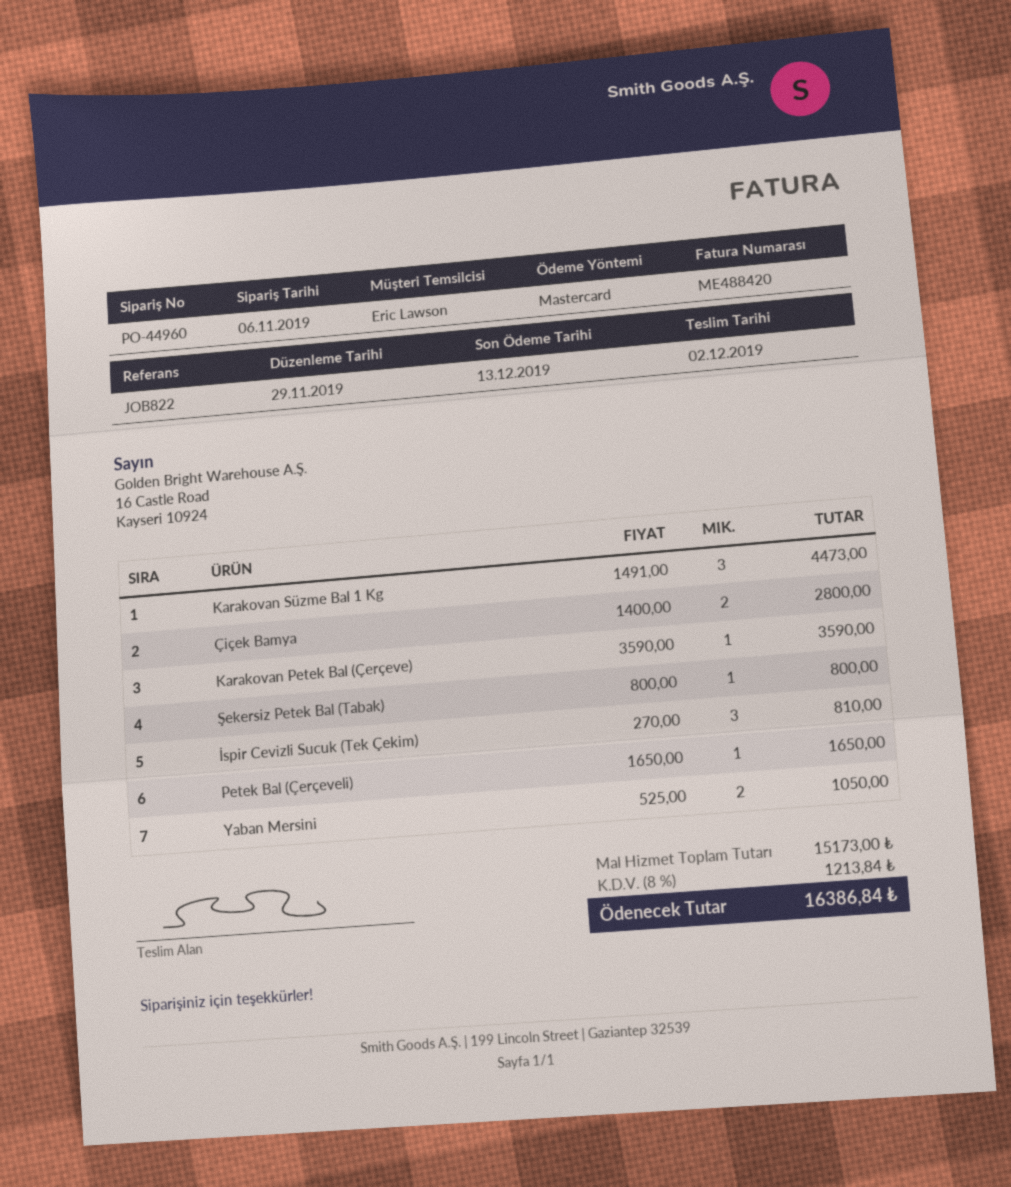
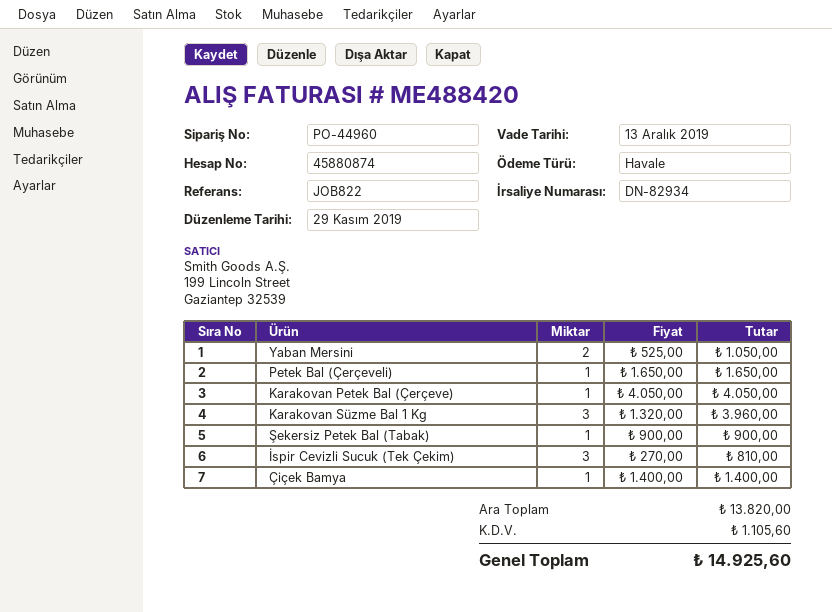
payment method: Mastercard -> bank transfer
Karakovan Süzme Bal 1 Kg: 3 x 1491.00 = 4473.00 -> 3 x 1320.00 = 3960.00
Çiçek Bamya: 2 x 1400.00 = 2800.00 -> 1 x 1400.00 = 1400.00
Karakovan Petek Bal (Çerçeve): 1 x 3590.00 = 3590.00 -> 1 x 4050.00 = 4050.00
Şekersiz Petek Bal (Tabak): 1 x 800.00 = 800.00 -> 1 x 900.00 = 900.00
subtotal: 15173.00 -> 13820.00
tax: 1213.84 -> 1105.60
total: 16386.84 -> 14925.60

